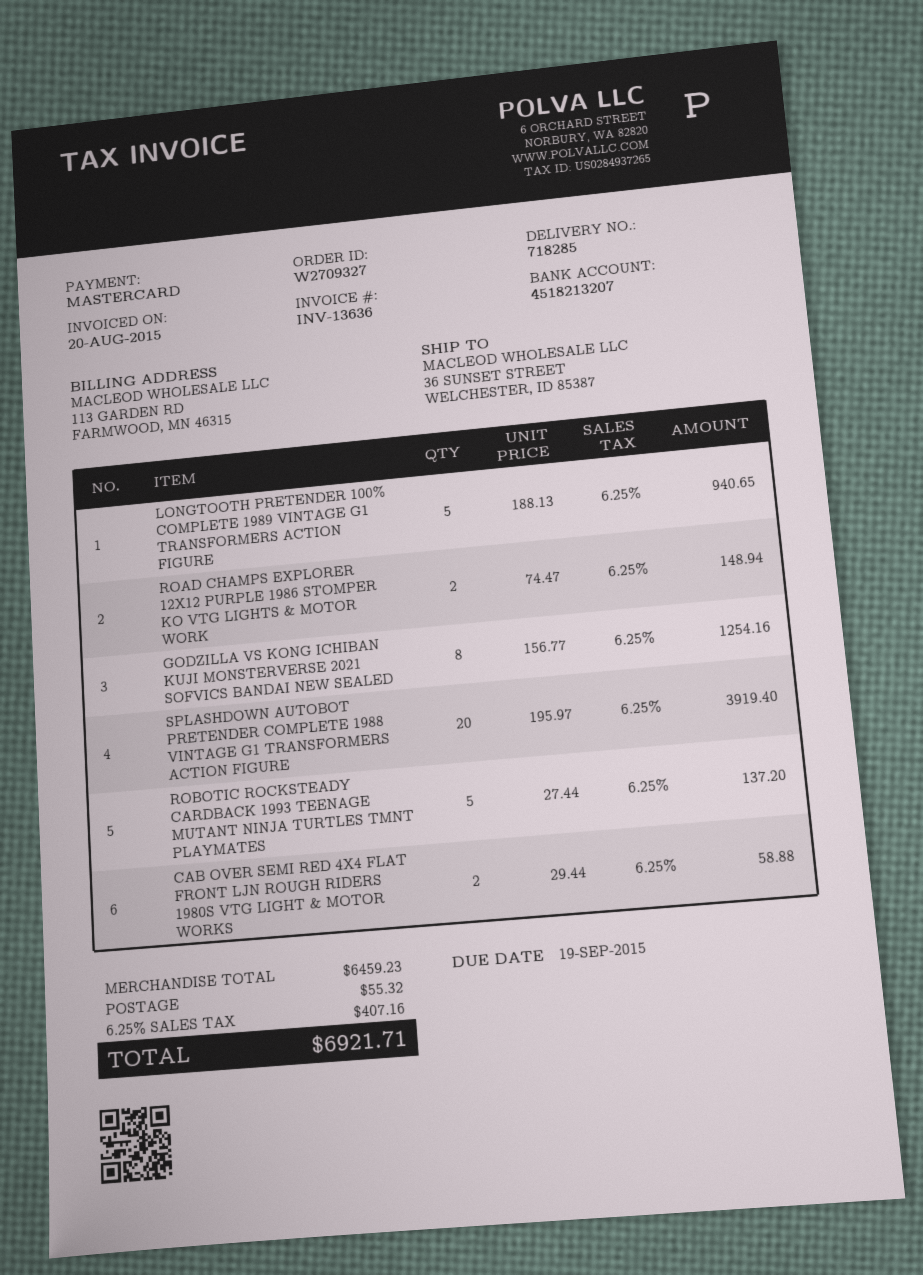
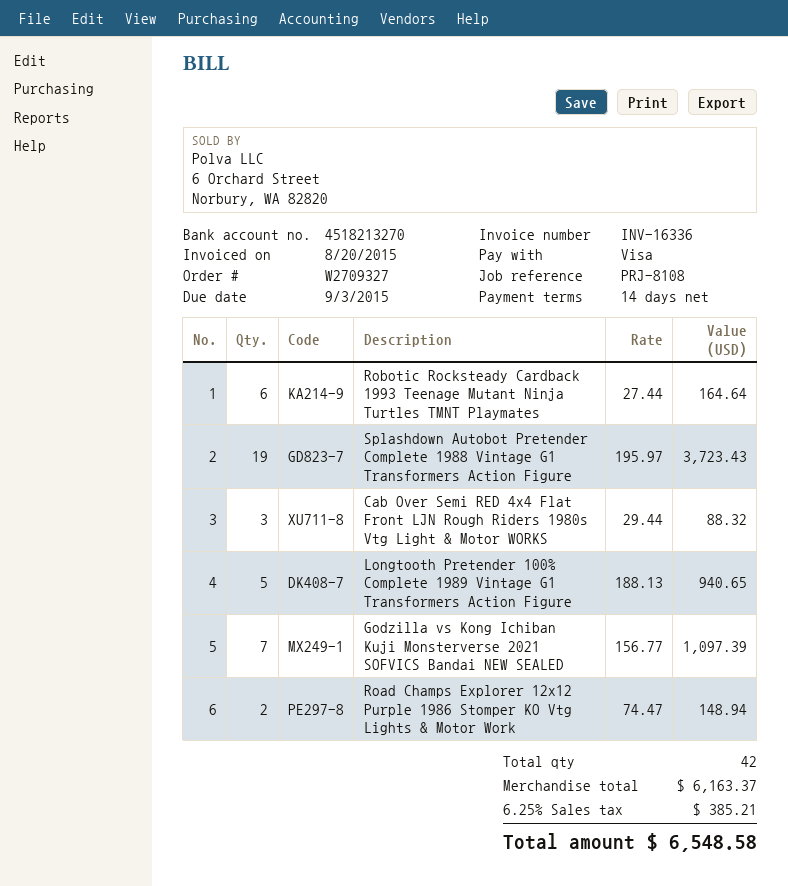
invoice number: INV-13636 -> INV-16336
due date: 2015-09-19 -> 2015-09-03
payment method: Mastercard -> Visa
bank account: 4518213207 -> 4518213270
GODZILLA VS KONG ICHIBAN KUJI MONSTERVERSE 2021 SOFVICS BANDAI NEW SEALED: 8 x 156.77 = 1254.16 -> 7 x 156.77 = 1097.39
SPLASHDOWN AUTOBOT PRETENDER COMPLETE 1988 VINTAGE G1 TRANSFORMERS ACTION FIGURE: 20 x 195.97 = 3919.40 -> 19 x 195.97 = 3723.43
ROBOTIC ROCKSTEADY CARDBACK 1993 TEENAGE MUTANT NINJA TURTLES TMNT PLAYMATES: 5 x 27.44 = 137.20 -> 6 x 27.44 = 164.64
CAB OVER SEMI RED 4X4 FLAT FRONT LJN ROUGH RIDERS 1980S VTG LIGHT & MOTOR WORKS: 2 x 29.44 = 58.88 -> 3 x 29.44 = 88.32
subtotal: 6459.23 -> 6163.37
shipping: 55.32 -> none
tax: 6.25% = 407.16 -> 6.25% = 385.21
total: 6921.71 -> 6548.58

